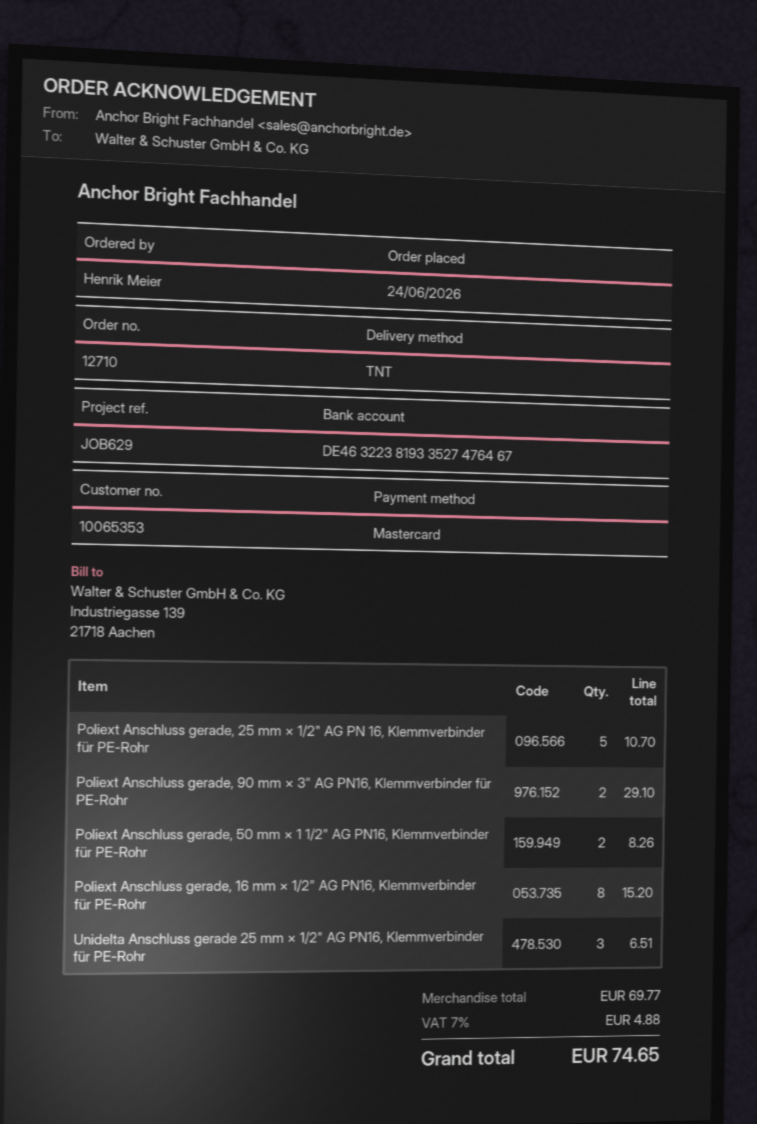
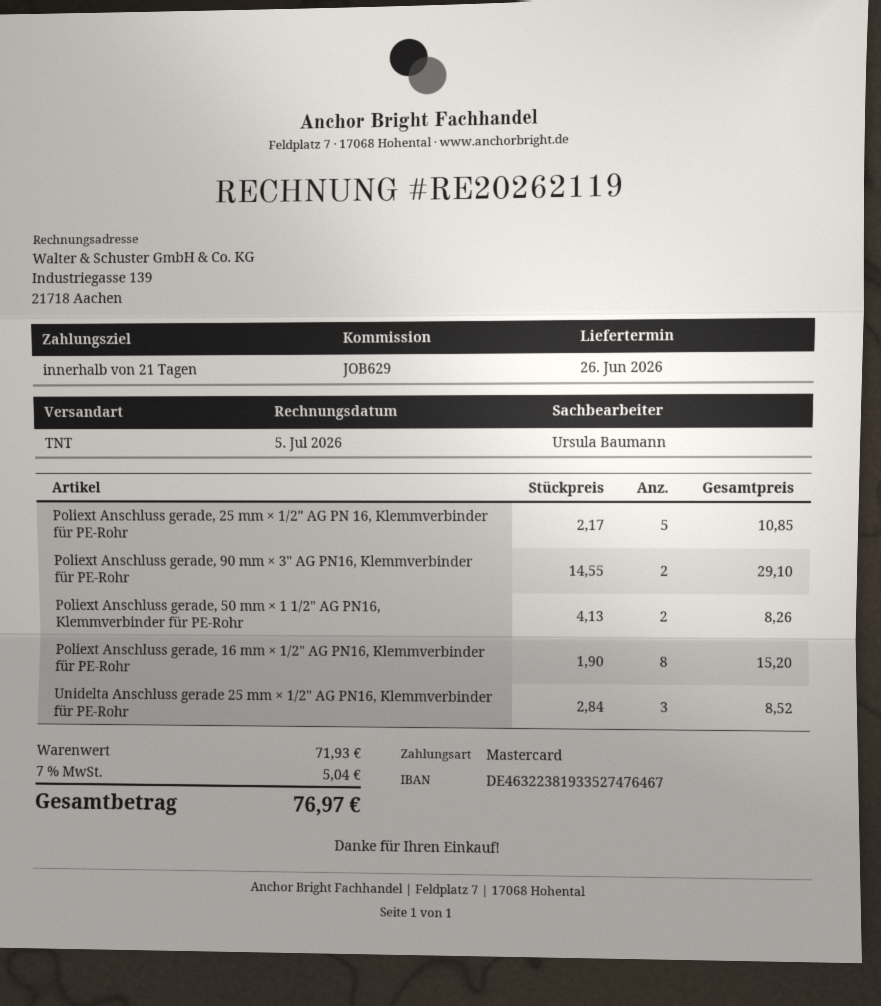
Poliext Anschluss gerade, 25 mm × 1/2" AG PN 16, Klemmverbinder für PE-Rohr: 5 for 10.70 -> 5 for 10.85
Unidelta Anschluss gerade 25 mm × 1/2" AG PN16, Klemmverbinder für PE-Rohr: 3 for 6.51 -> 3 for 8.52
subtotal: 69.77 -> 71.93
tax: 7% = 4.88 -> 7% = 5.04
total: 74.65 -> 76.97

